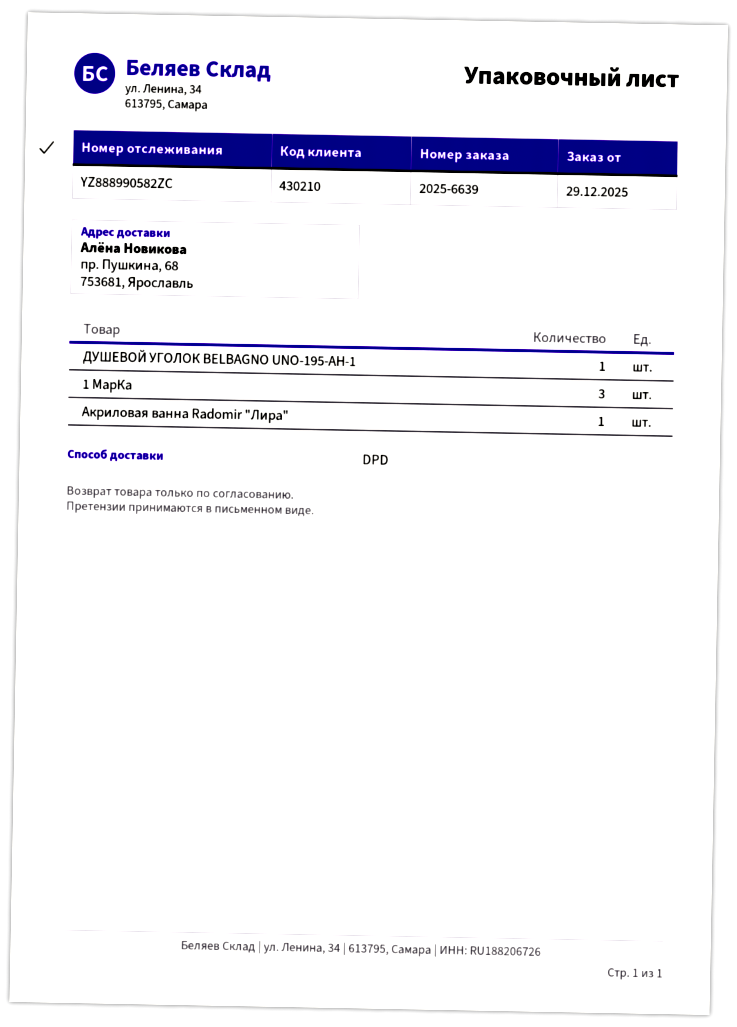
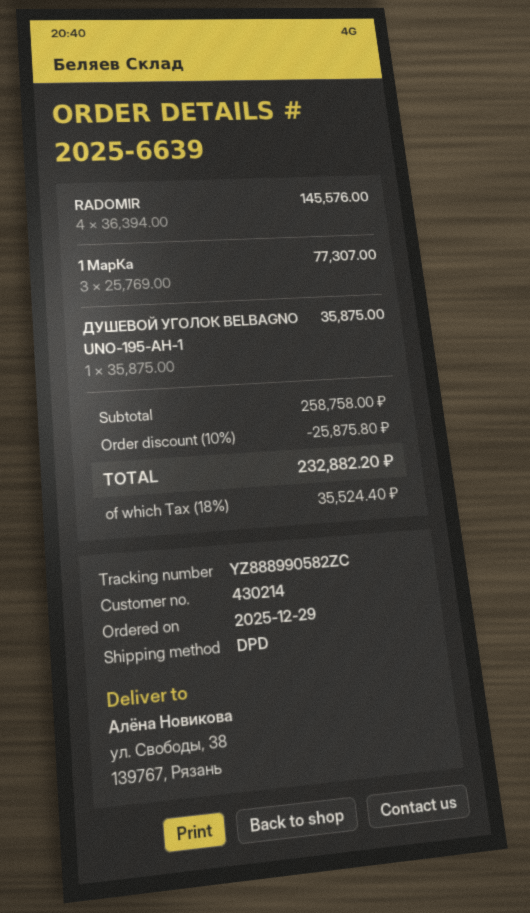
customer number: 430210 -> 430214
ship to: пр. Пушкина, 68, 753681, Ярославль -> ул. Свободы, 38, 139767, Рязань
Акриловая ванна Radomir "Лира": 1 -> none
RADOMIR: none -> 4

